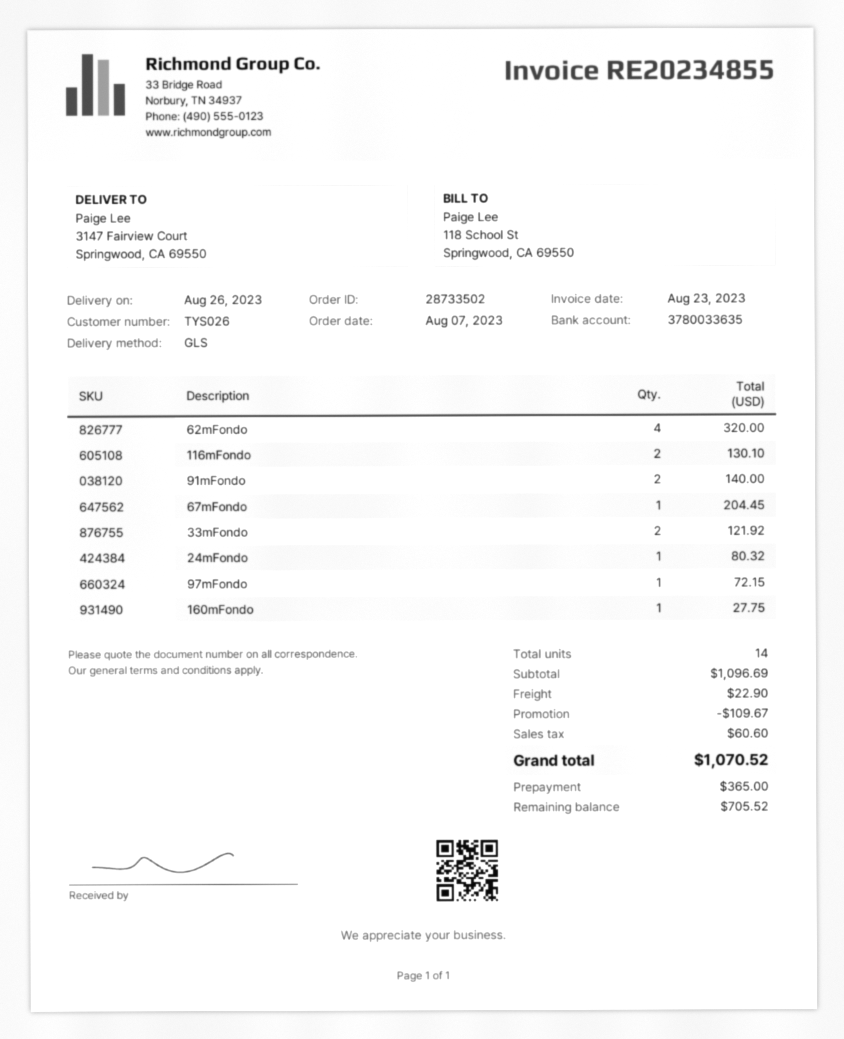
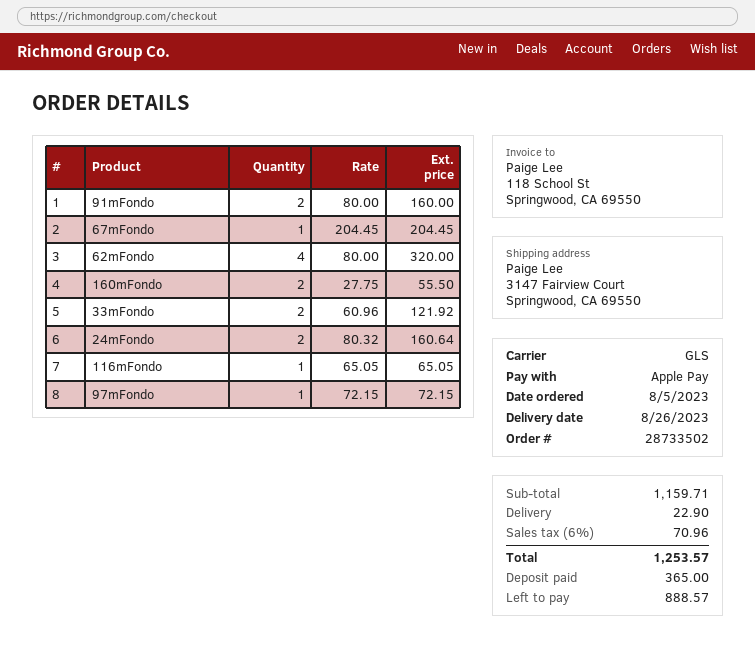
order date: 2023-08-07 -> 2023-08-05
116mFondo: 2 for 130.10 -> 1 for 65.05
91mFondo: 2 for 140.00 -> 2 for 160.00
24mFondo: 1 for 80.32 -> 2 for 160.64
160mFondo: 1 for 27.75 -> 2 for 55.50
subtotal: 1096.69 -> 1159.71
discount: 109.67 -> none
tax: 60.60 -> 70.96
total: 1070.52 -> 1253.57
balance: 705.52 -> 888.57

